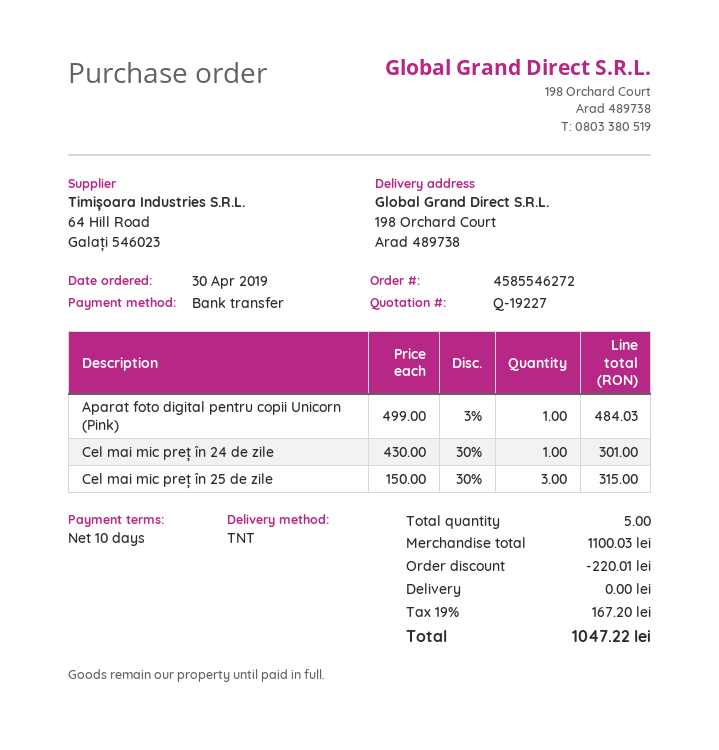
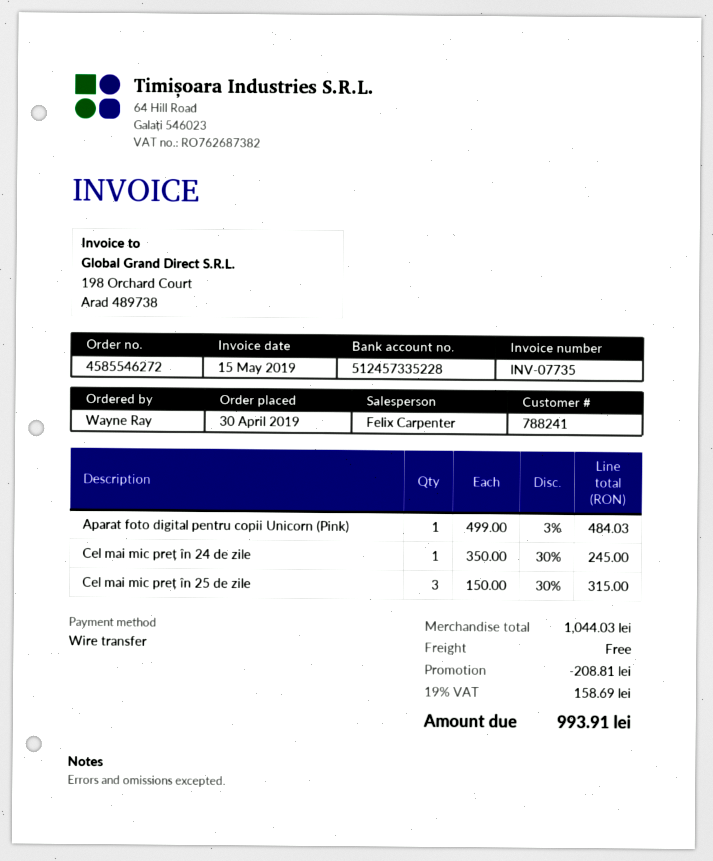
Cel mai mic preț în 24 de zile: 1 x 430.00 - 30% = 301.00 -> 1 x 350.00 - 30% = 245.00
subtotal: 1100.03 -> 1044.03
discount: 220.01 -> 208.81
tax: 19% = 167.20 -> 19% = 158.69
total: 1047.22 -> 993.91

